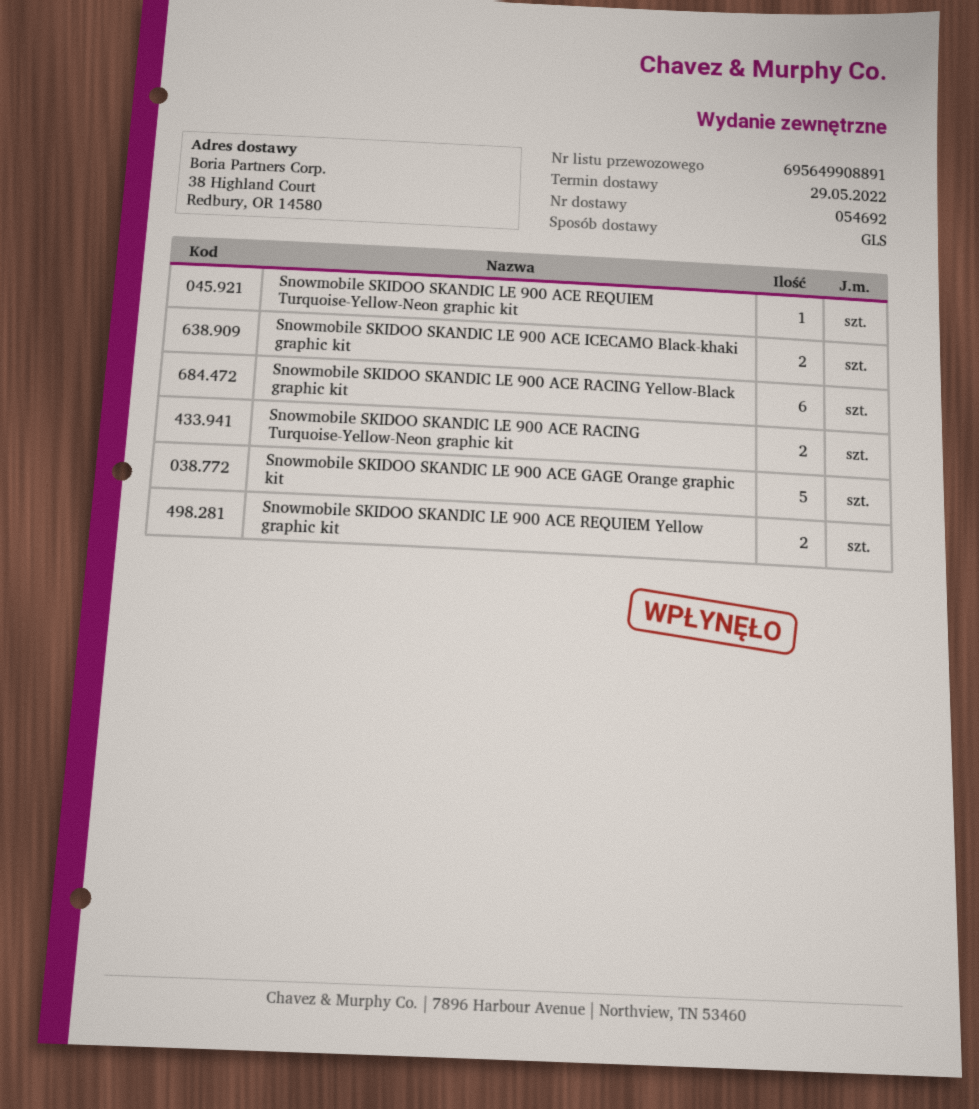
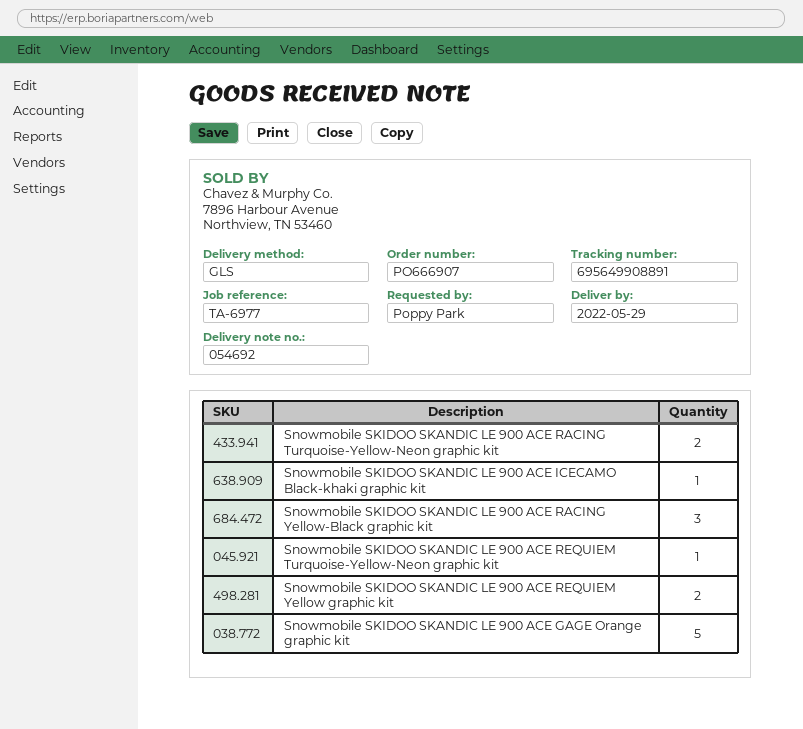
Snowmobile SKIDOO SKANDIC LE 900 ACE ICECAMO Black-khaki graphic kit: 2 -> 1
Snowmobile SKIDOO SKANDIC LE 900 ACE RACING Yellow-Black graphic kit: 6 -> 3

